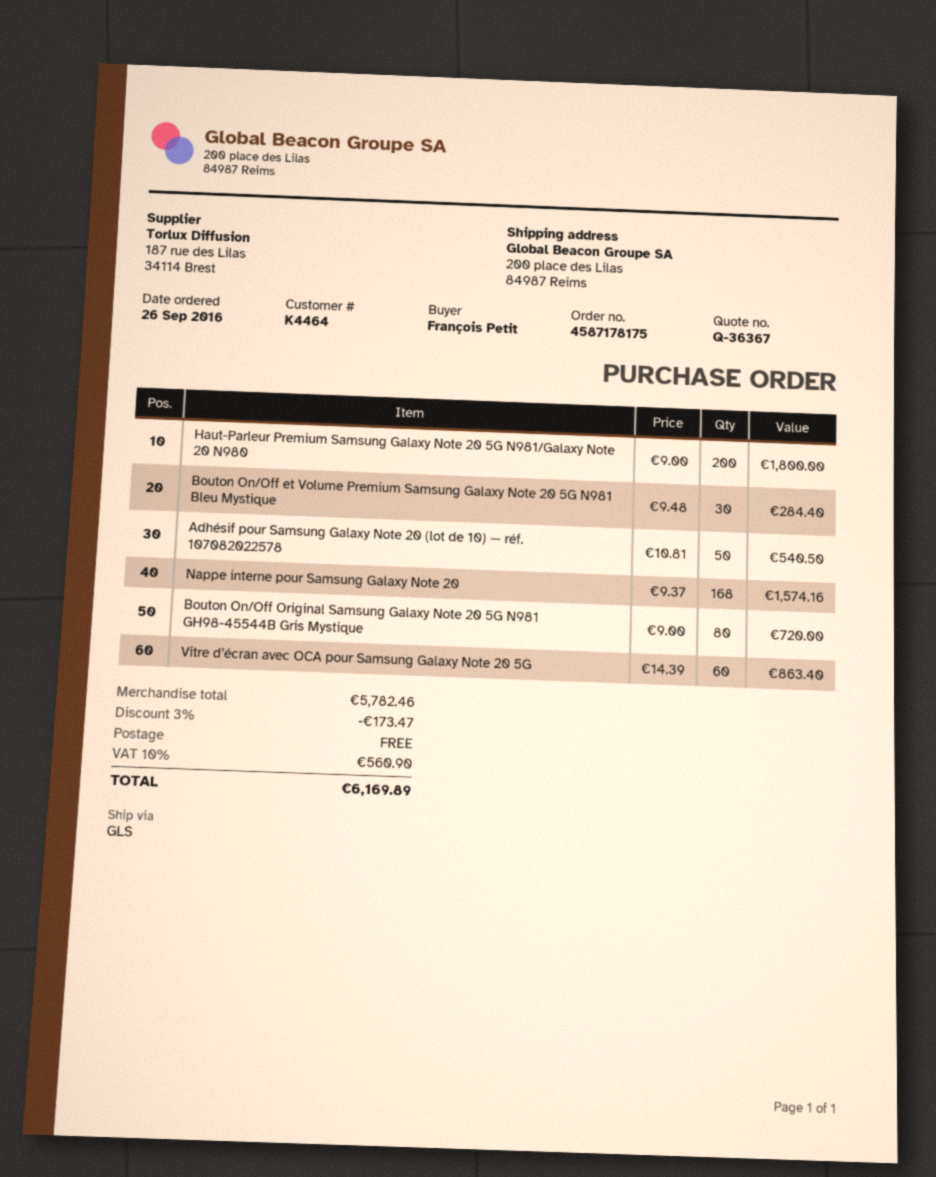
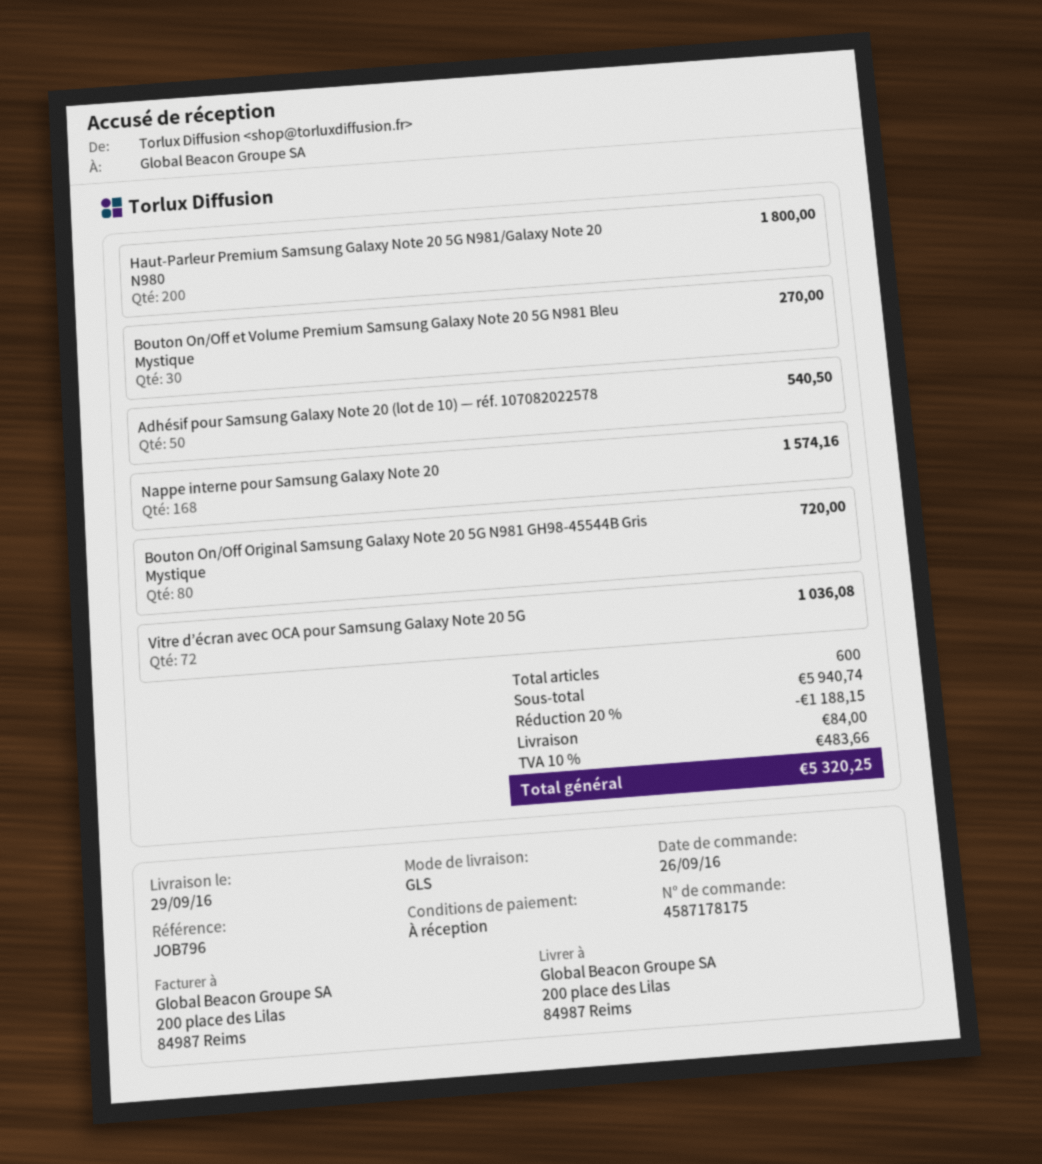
Bouton On/Off et Volume Premium Samsung Galaxy Note 20 5G N981 Bleu Mystique: 30 for 284.40 -> 30 for 270.00
Vitre d’écran avec OCA pour Samsung Galaxy Note 20 5G: 60 for 863.40 -> 72 for 1036.08
subtotal: 5782.46 -> 5940.74
discount: 3% = 173.47 -> 20% = 1188.15
shipping: 0.00 -> 84.00
tax: 10% = 560.90 -> 10% = 483.66
total: 6169.89 -> 5320.25

